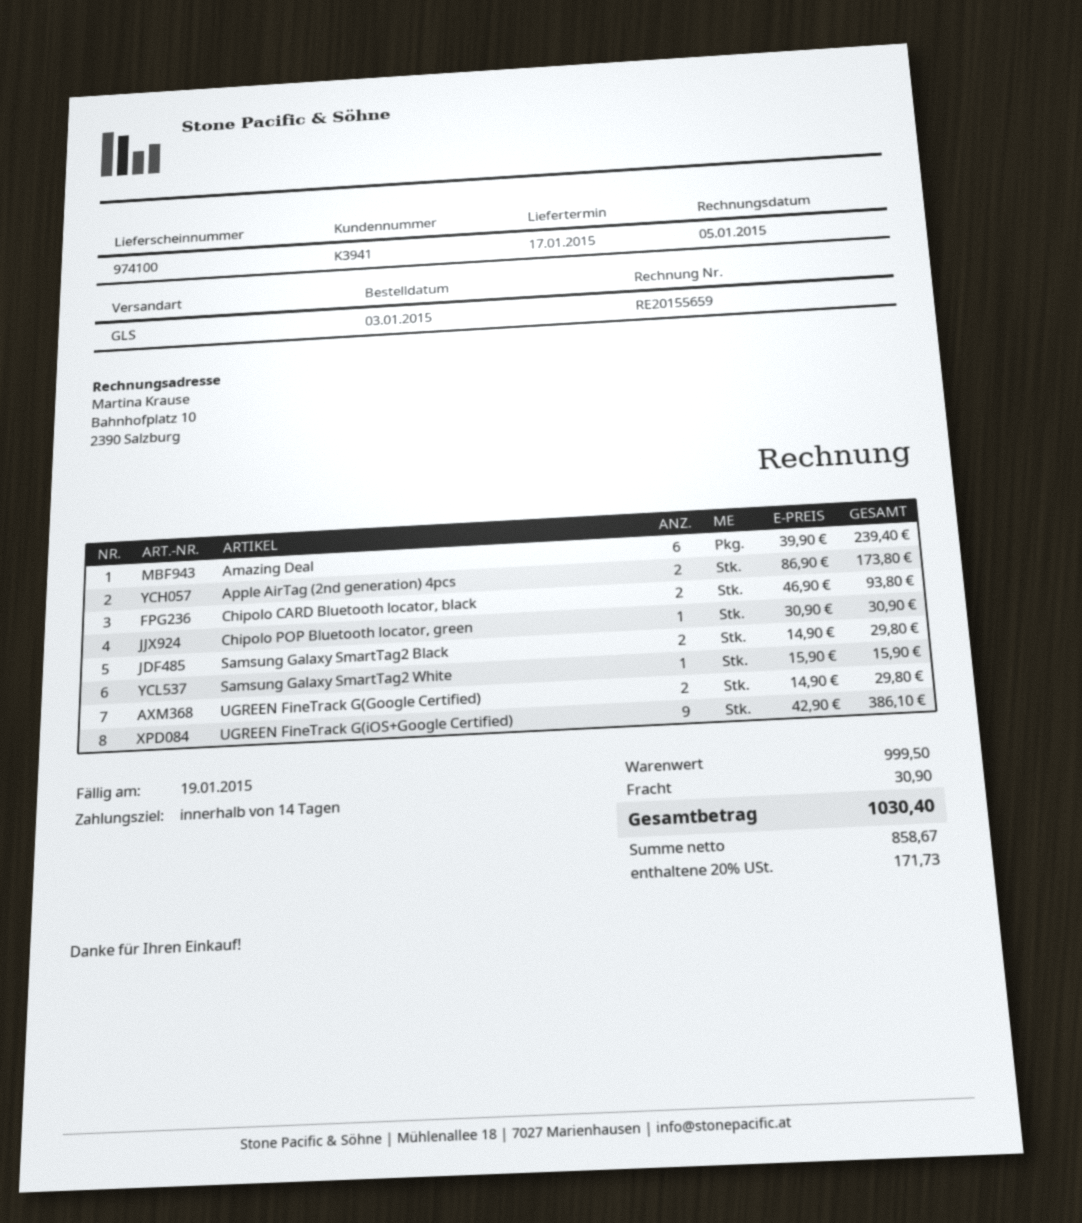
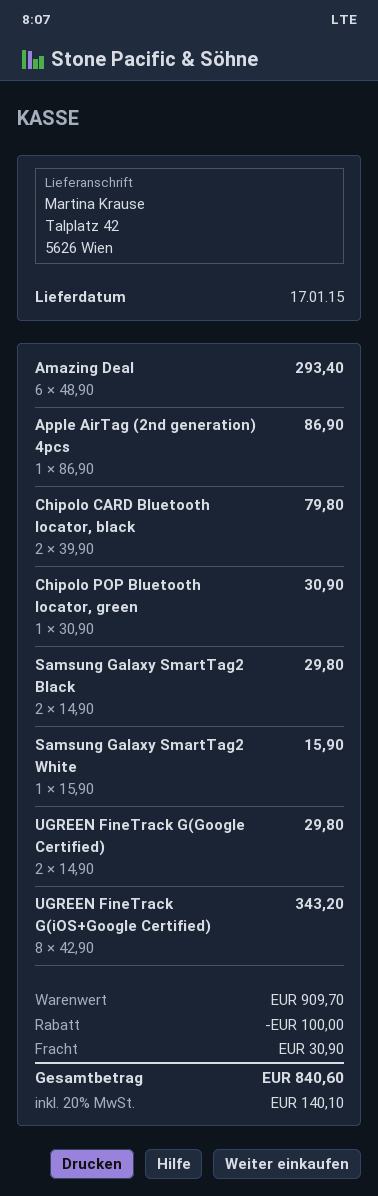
Amazing Deal: 6 x 39.90 = 239.40 -> 6 x 48.90 = 293.40
Apple AirTag (2nd generation) 4pcs: 2 x 86.90 = 173.80 -> 1 x 86.90 = 86.90
Chipolo CARD Bluetooth locator, black: 2 x 46.90 = 93.80 -> 2 x 39.90 = 79.80
UGREEN FineTrack G(iOS+Google Certified): 9 x 42.90 = 386.10 -> 8 x 42.90 = 343.20
subtotal: 999.50 -> 909.70
discount: none -> 100.00
tax: 20% = 171.73 -> 20% = 140.10
total: 1030.40 -> 840.60

